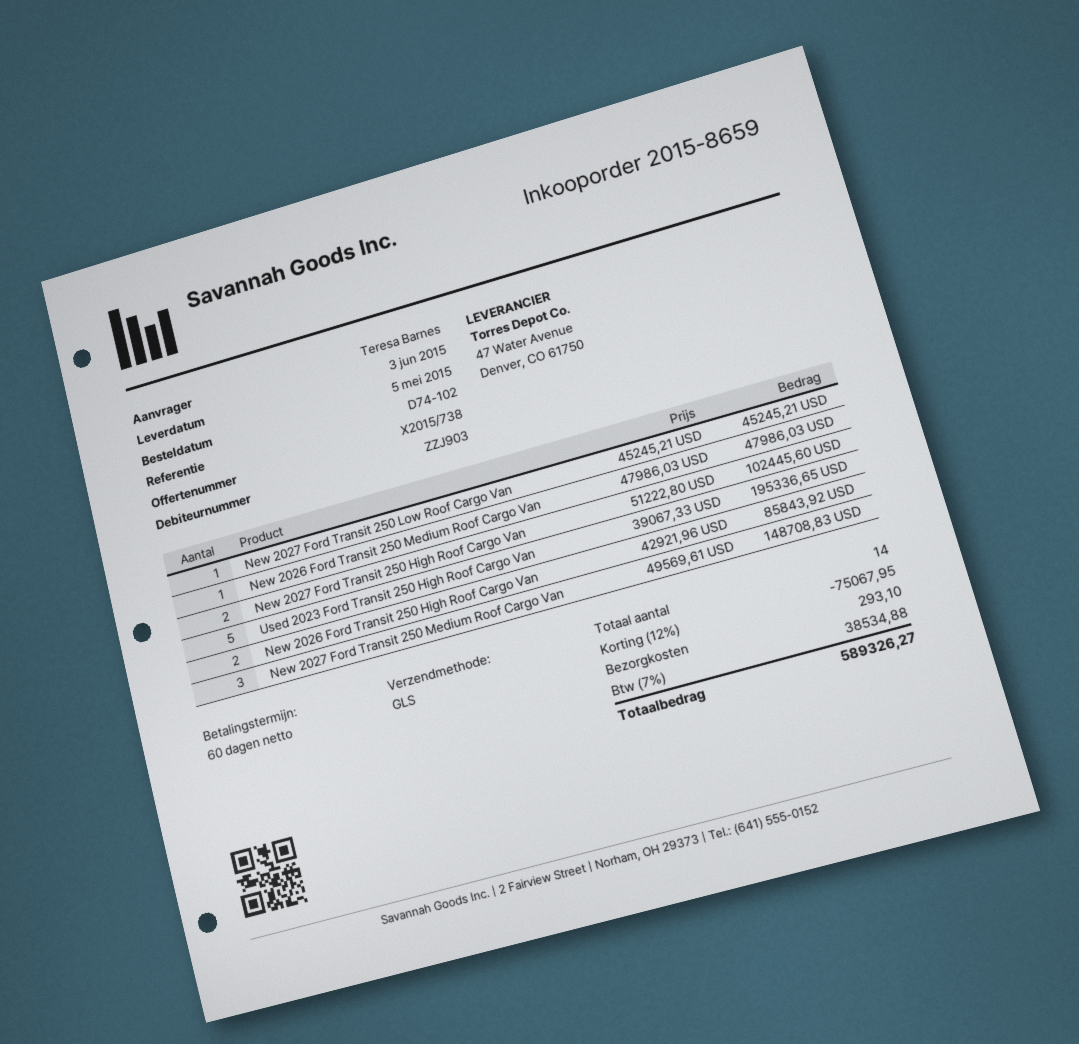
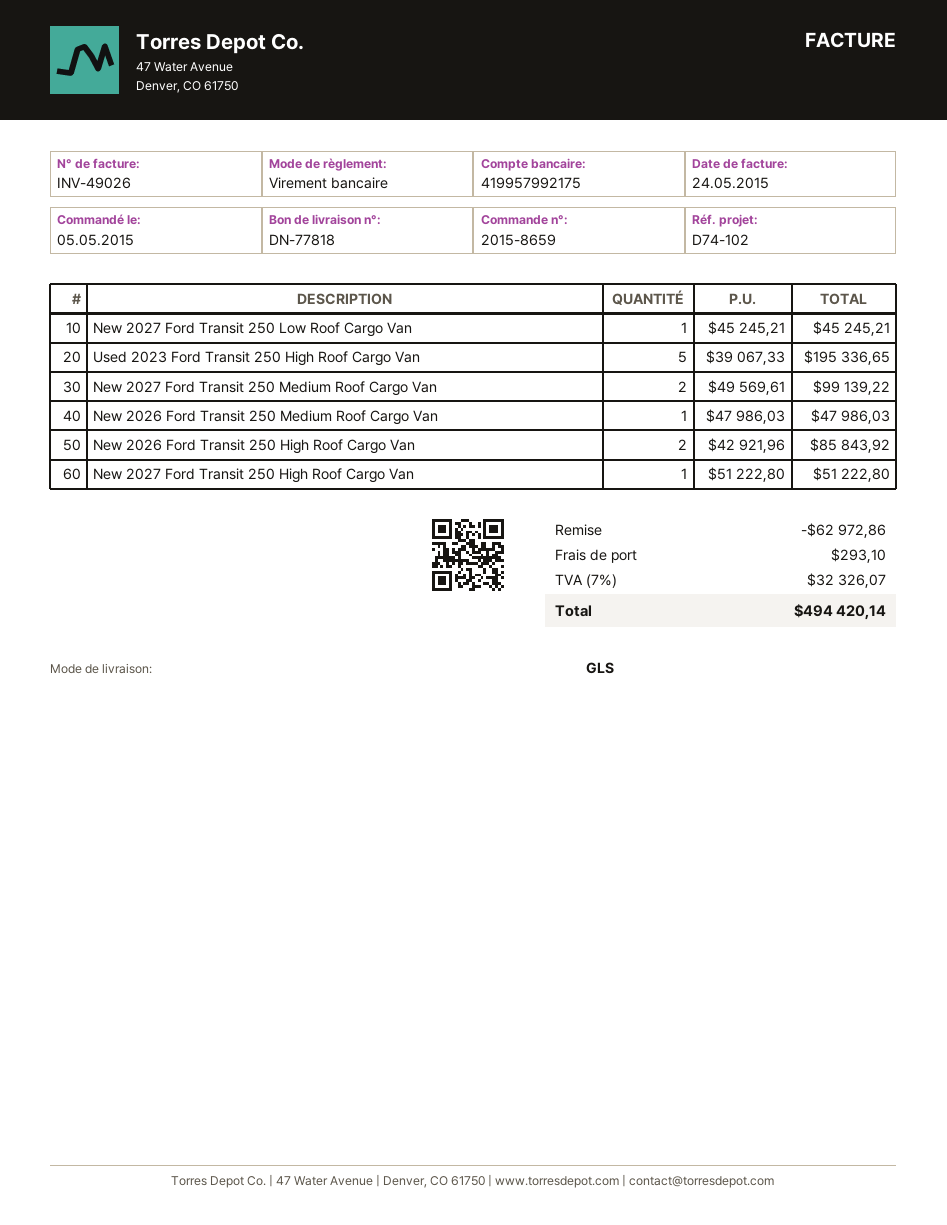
New 2027 Ford Transit 250 High Roof Cargo Van: 2 x 51222.80 = 102445.60 -> 1 x 51222.80 = 51222.80
New 2027 Ford Transit 250 Medium Roof Cargo Van: 3 x 49569.61 = 148708.83 -> 2 x 49569.61 = 99139.22
discount: 75067.95 -> 62972.86
tax: 7% = 38534.88 -> 7% = 32326.07
total: 589326.27 -> 494420.14

